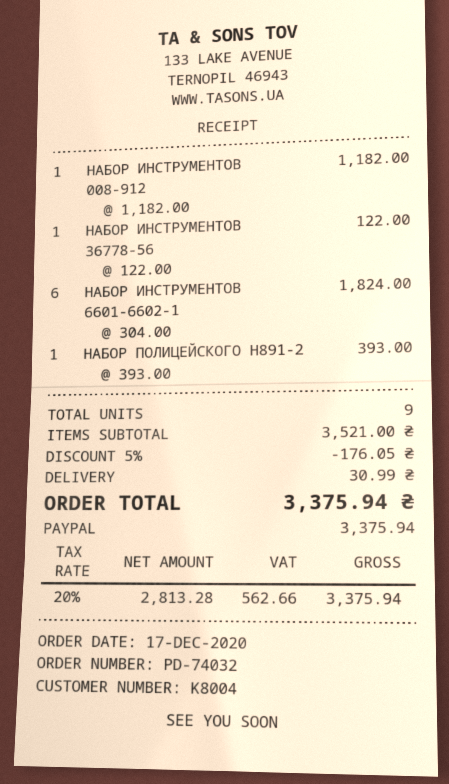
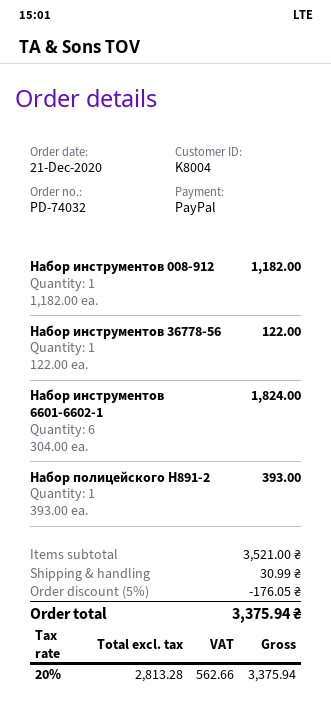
order date: 2020-12-17 -> 2020-12-21

